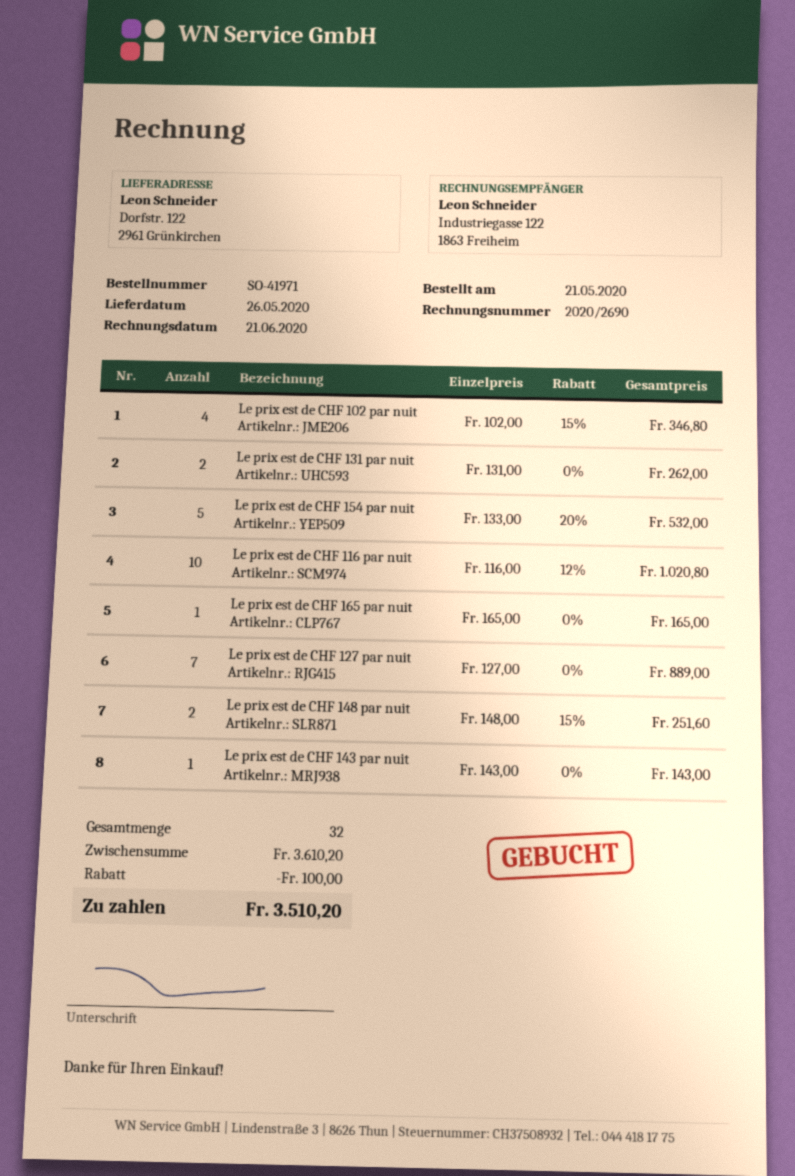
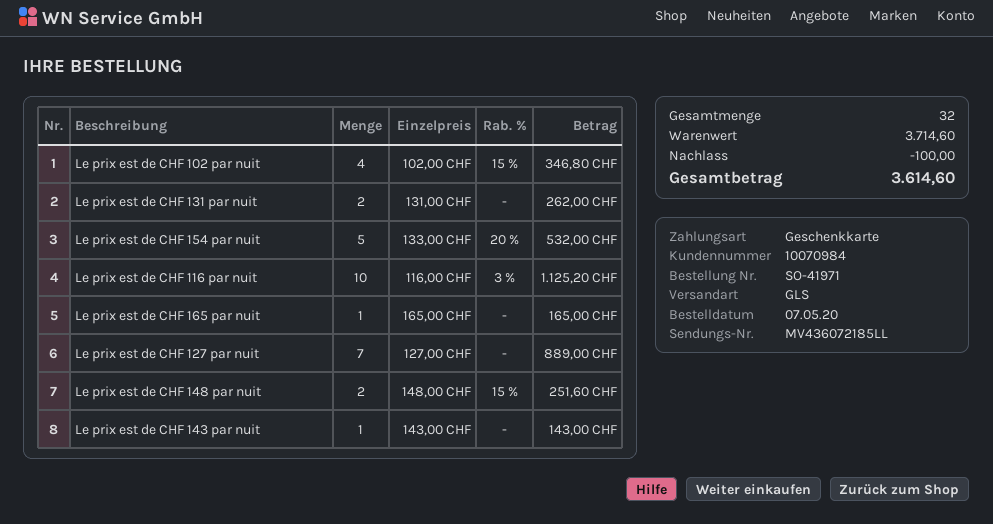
order date: 2020-05-21 -> 2020-05-07
Le prix est de CHF 116 par nuit: 10 x 116.00 - 12% = 1020.80 -> 10 x 116.00 - 3% = 1125.20
subtotal: 3610.20 -> 3714.60
total: 3510.20 -> 3614.60

